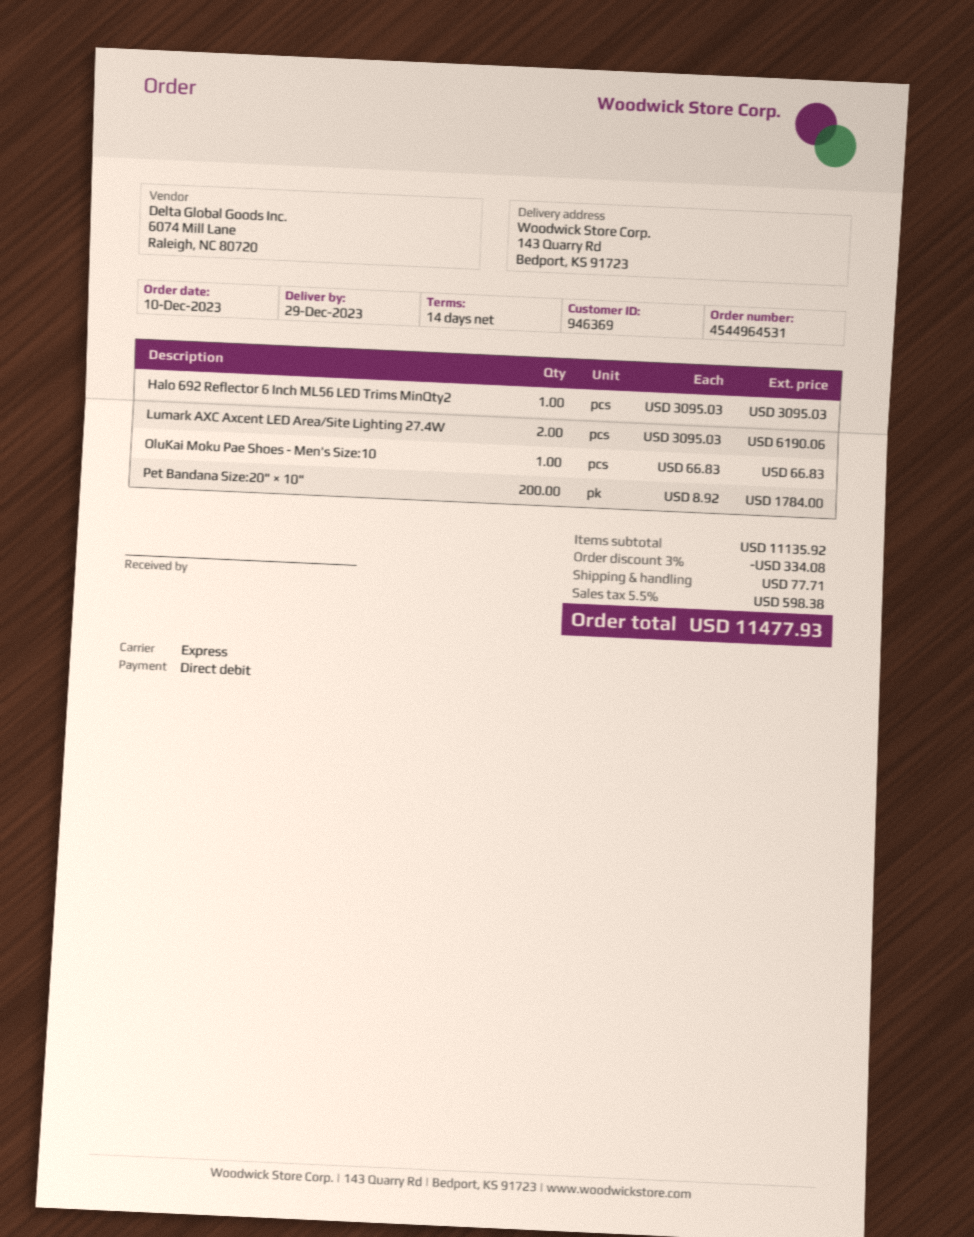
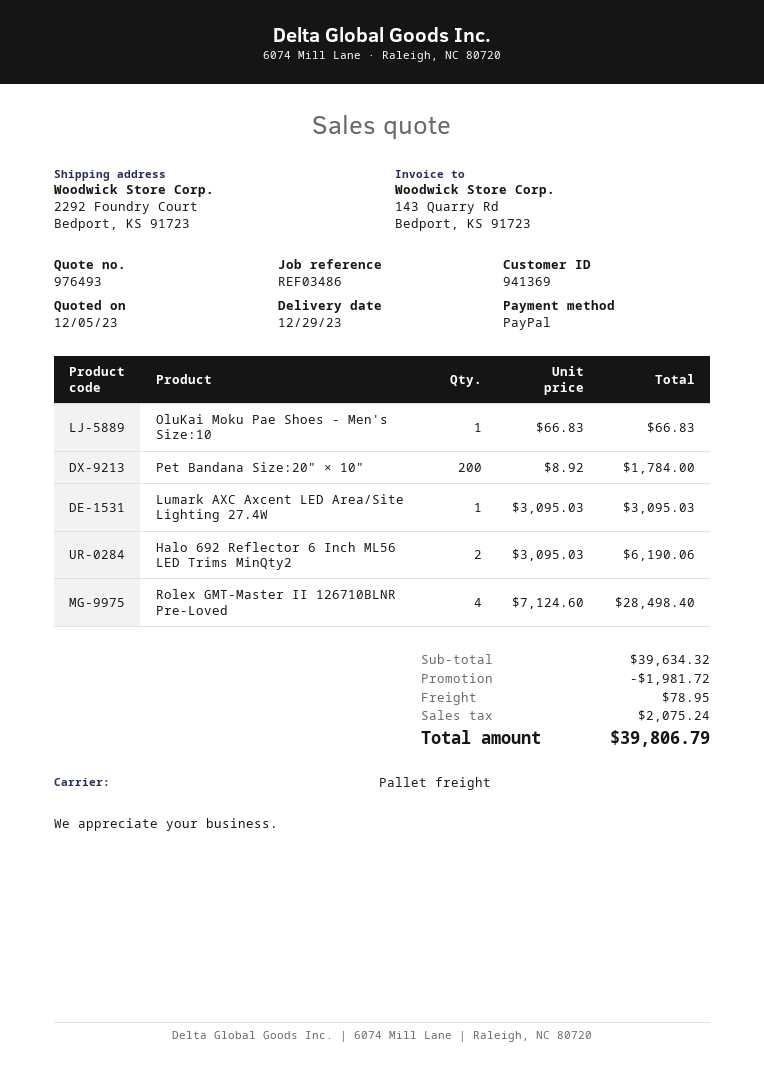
customer number: 946369 -> 941369
payment method: direct debit -> PayPal
shipping method: express -> pallet freight
ship to: 143 Quarry Rd, Bedport, KS 91723 -> 2292 Foundry Court, Bedport, KS 91723
Halo 692 Reflector 6 Inch ML56 LED Trims MinQty2: 1 x 3095.03 = 3095.03 -> 2 x 3095.03 = 6190.06
Lumark AXC Axcent LED Area/Site Lighting 27.4W: 2 x 3095.03 = 6190.06 -> 1 x 3095.03 = 3095.03
Rolex GMT-Master II 126710BLNR Pre-Loved: none -> 4 x 7124.60 = 28498.40
subtotal: 11135.92 -> 39634.32
discount: 334.08 -> 1981.72
shipping: 77.71 -> 78.95
tax: 598.38 -> 2075.24
total: 11477.93 -> 39806.79

